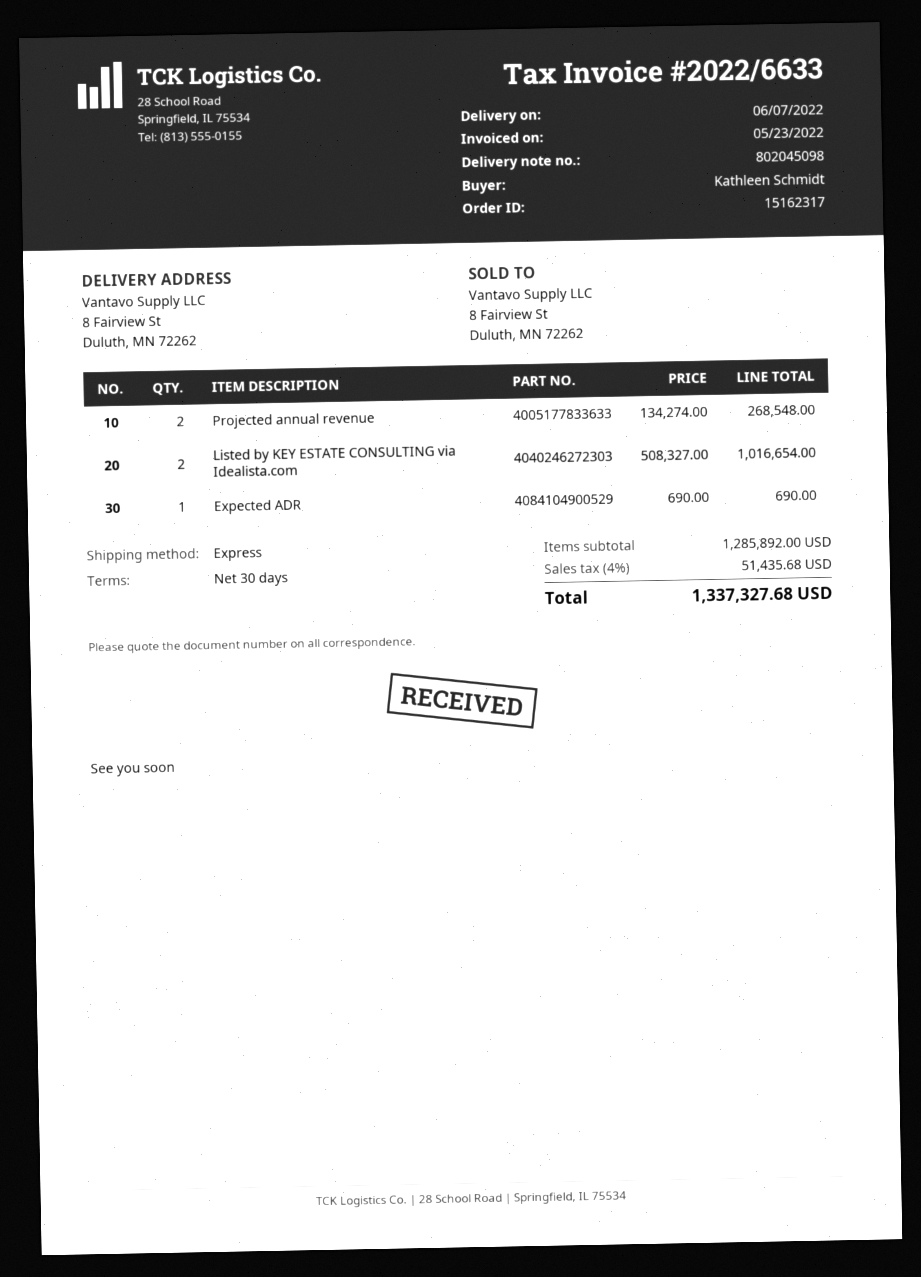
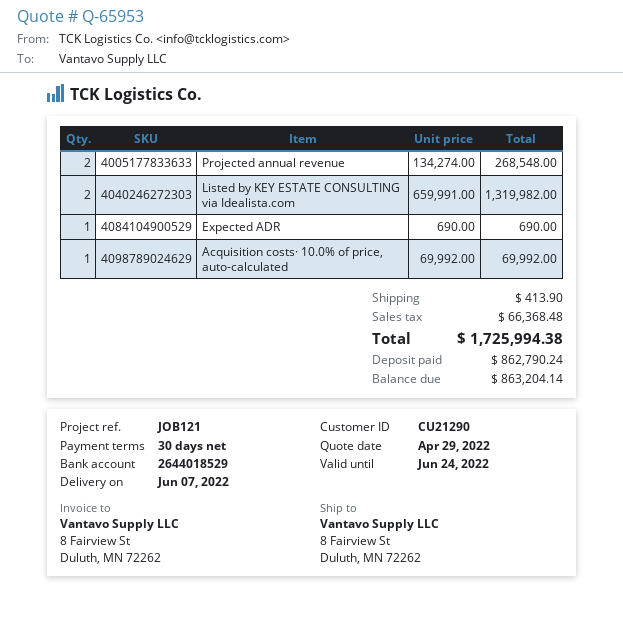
Listed by KEY ESTATE CONSULTING via Idealista.com: 2 x 508327.00 = 1016654.00 -> 2 x 659991.00 = 1319982.00
Acquisition costs· 10.0% of price, auto-calculated: none -> 1 x 69992.00 = 69992.00
shipping: none -> 413.90
tax: 51435.68 -> 66368.48
total: 1337327.68 -> 1725994.38

